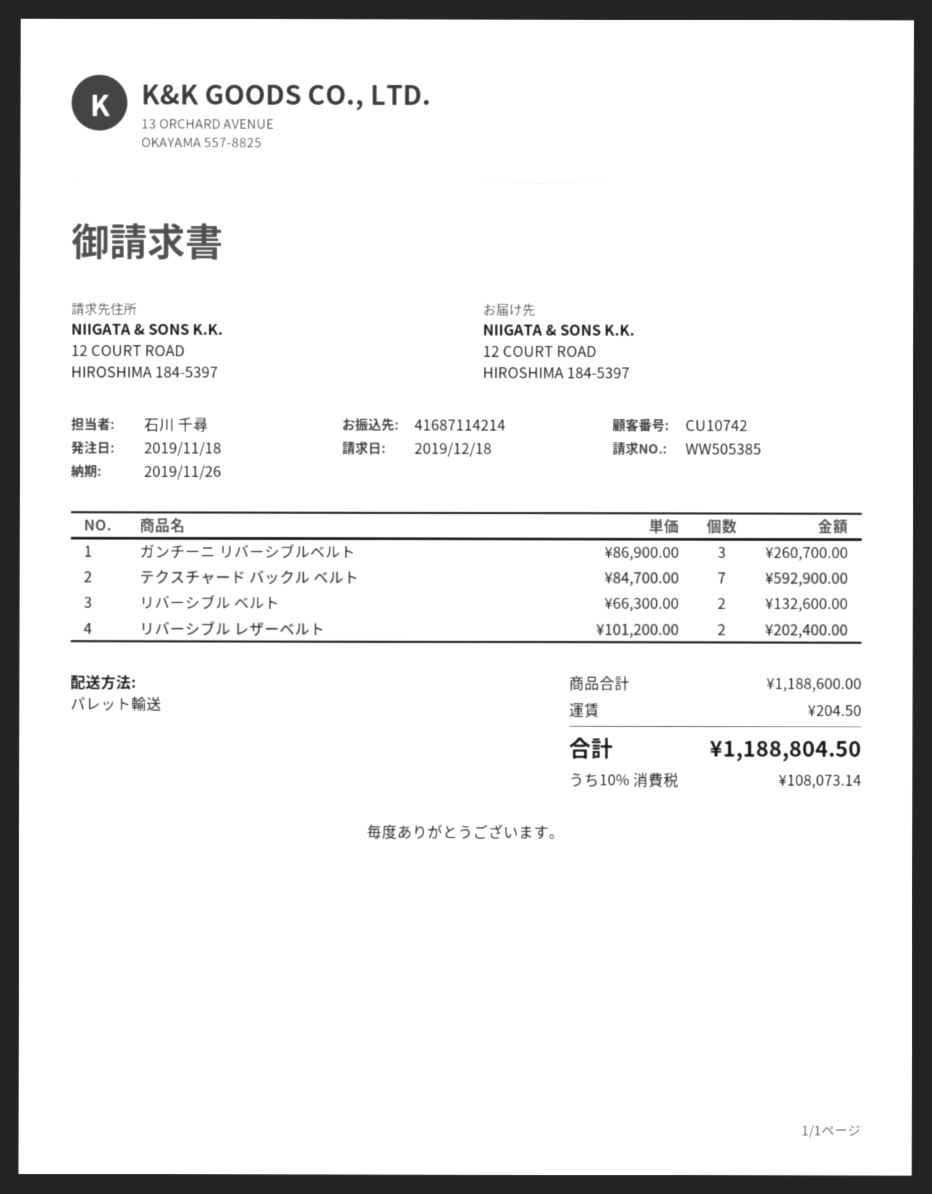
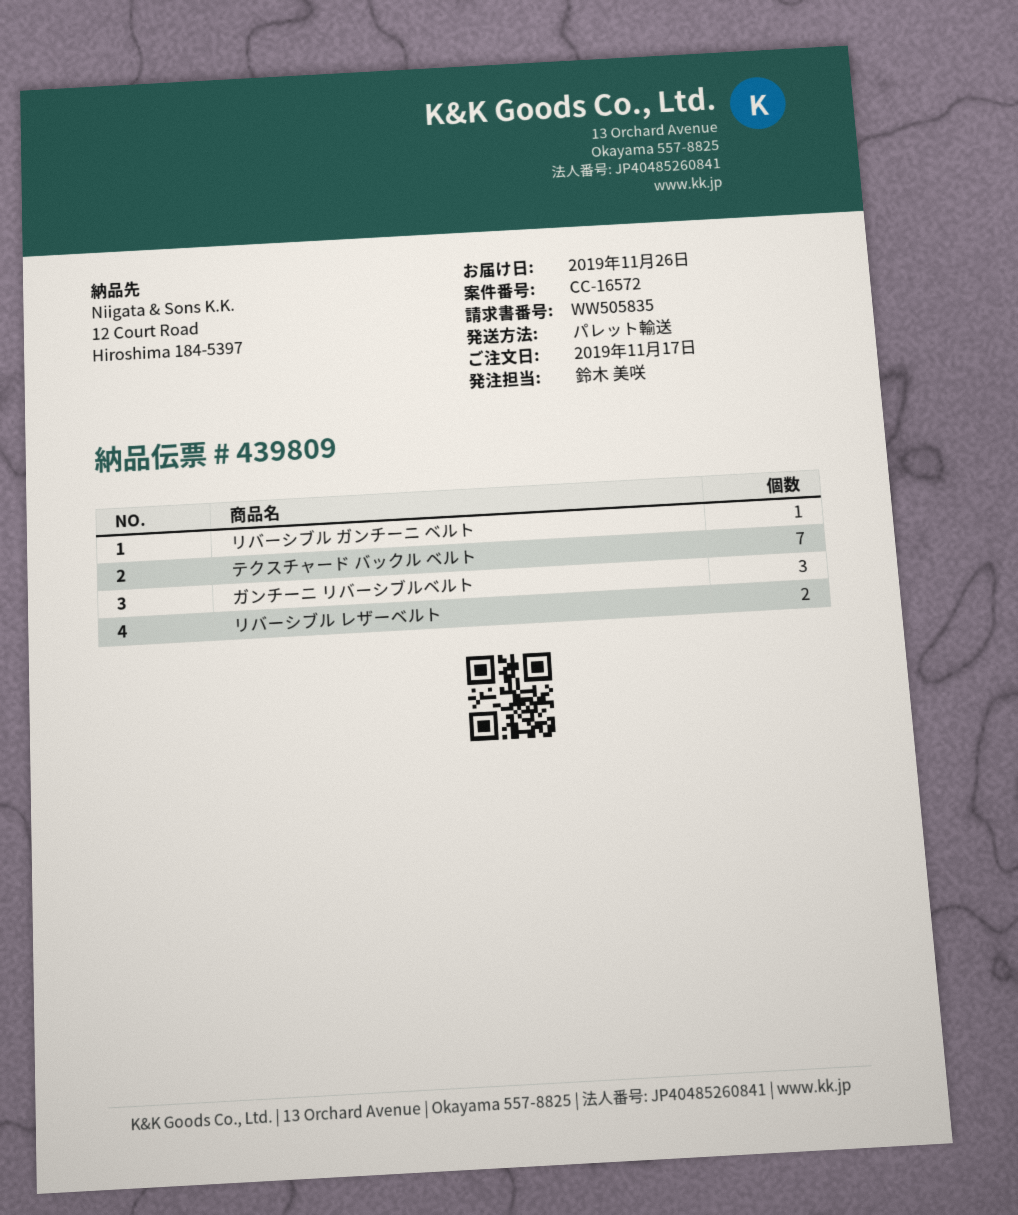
order date: 2019-11-18 -> 2019-11-17
invoice number: WW505385 -> WW505835
リバーシブル ベルト: 2 -> none
リバーシブル ガンチーニ ベルト: none -> 1

